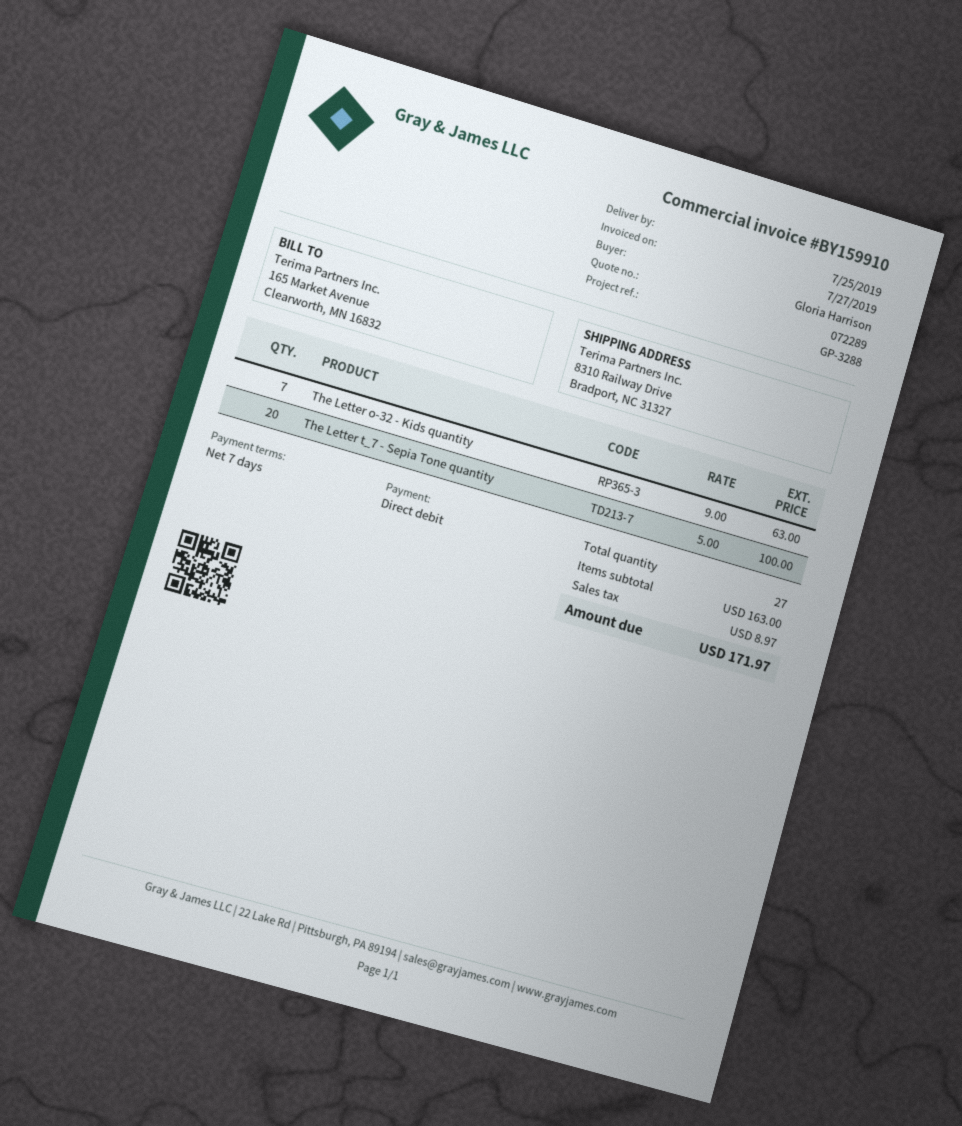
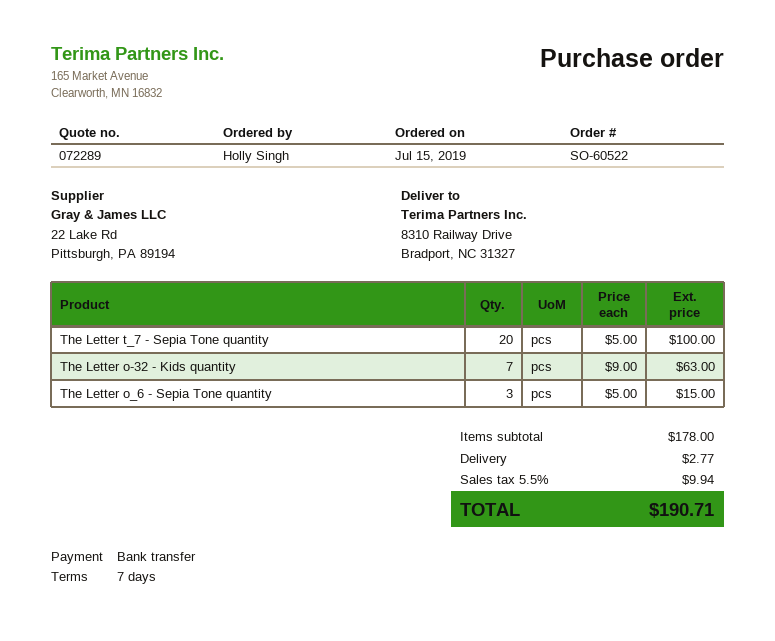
ordered by: Gloria Harrison -> Holly Singh
payment method: direct debit -> bank transfer
The Letter o_6 - Sepia Tone quantity: none -> 3 x 5.00 = 15.00
subtotal: 163.00 -> 178.00
shipping: none -> 2.77
tax: 8.97 -> 9.94
total: 171.97 -> 190.71

